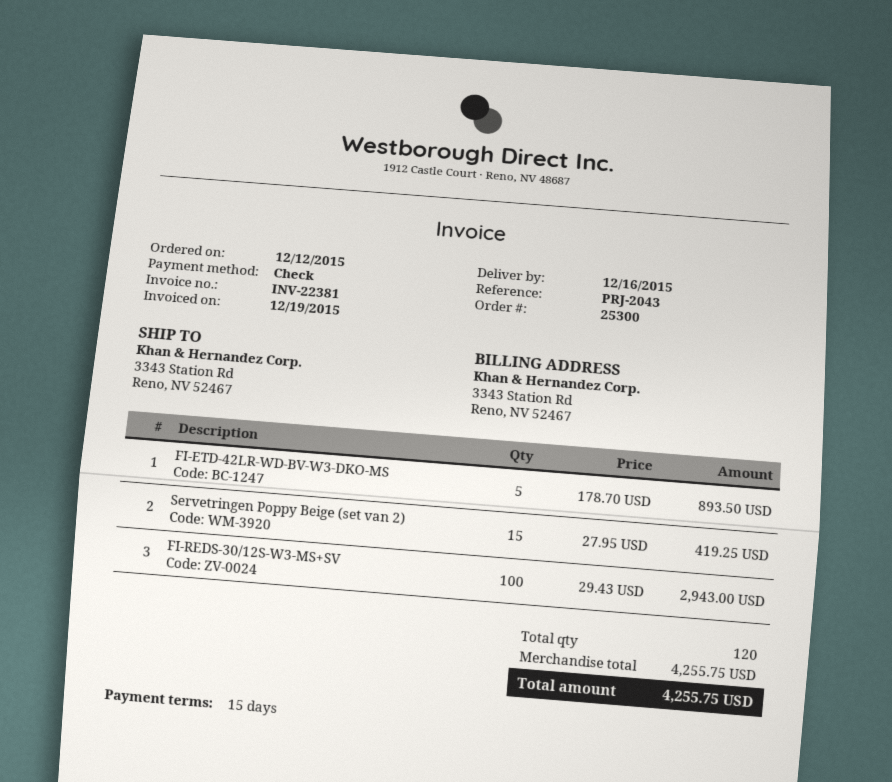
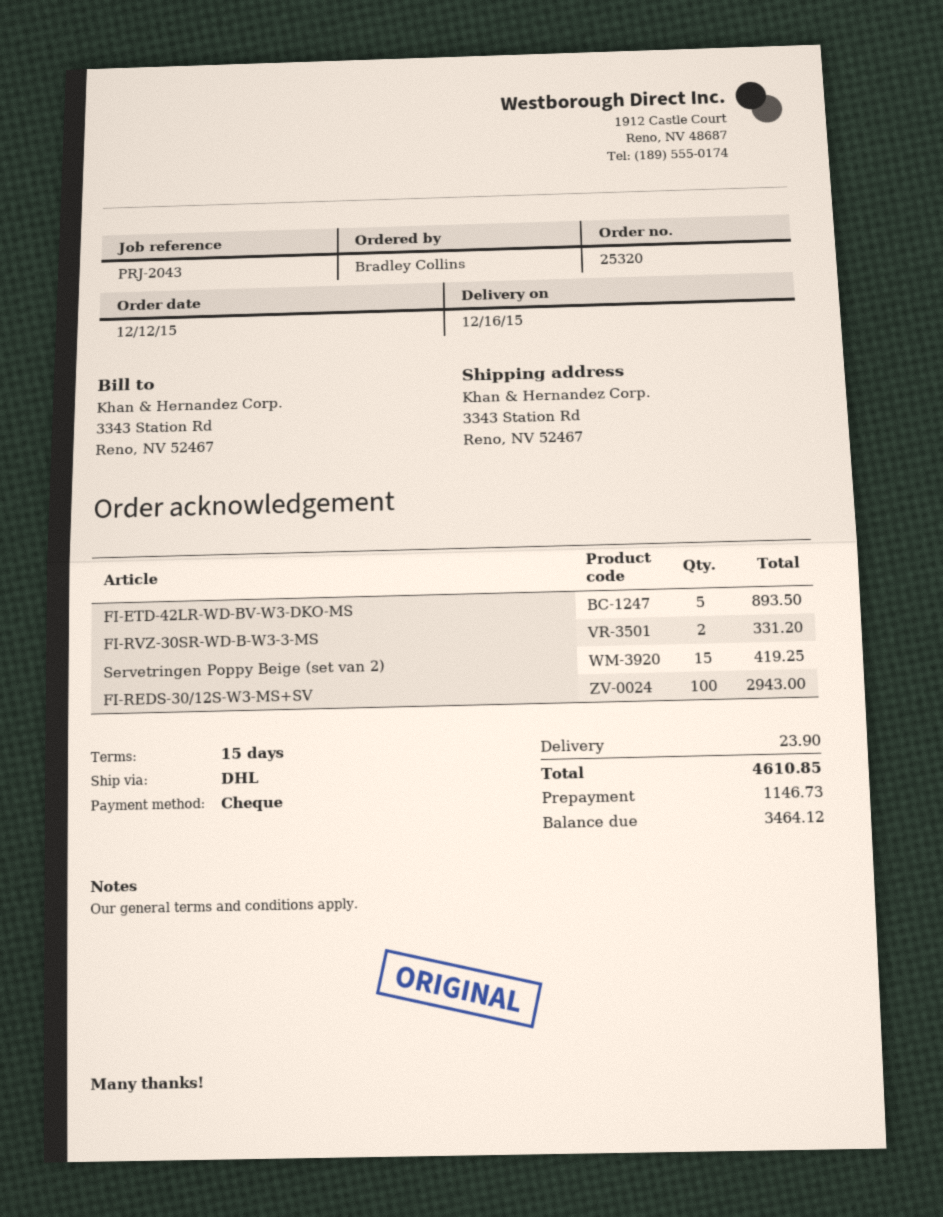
order number: 25300 -> 25320
FI-RVZ-30SR-WD-B-W3-3-MS: none -> 2 for 331.20
shipping: none -> 23.90
total: 4255.75 -> 4610.85

